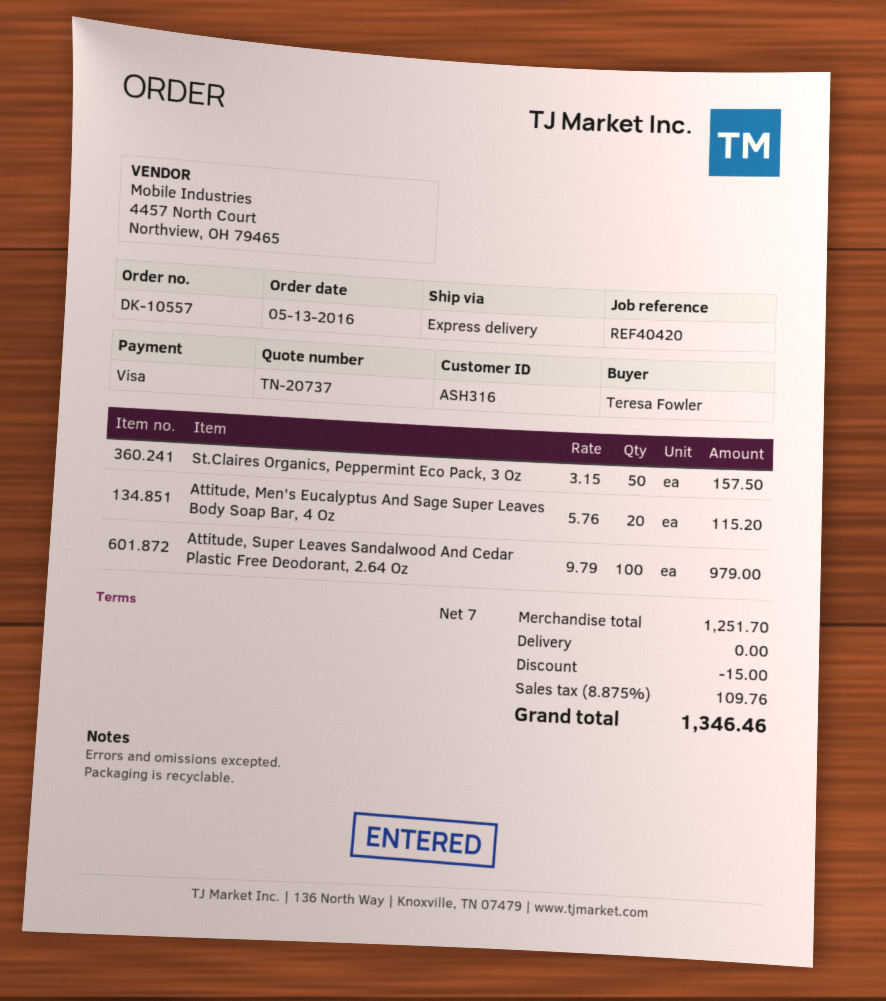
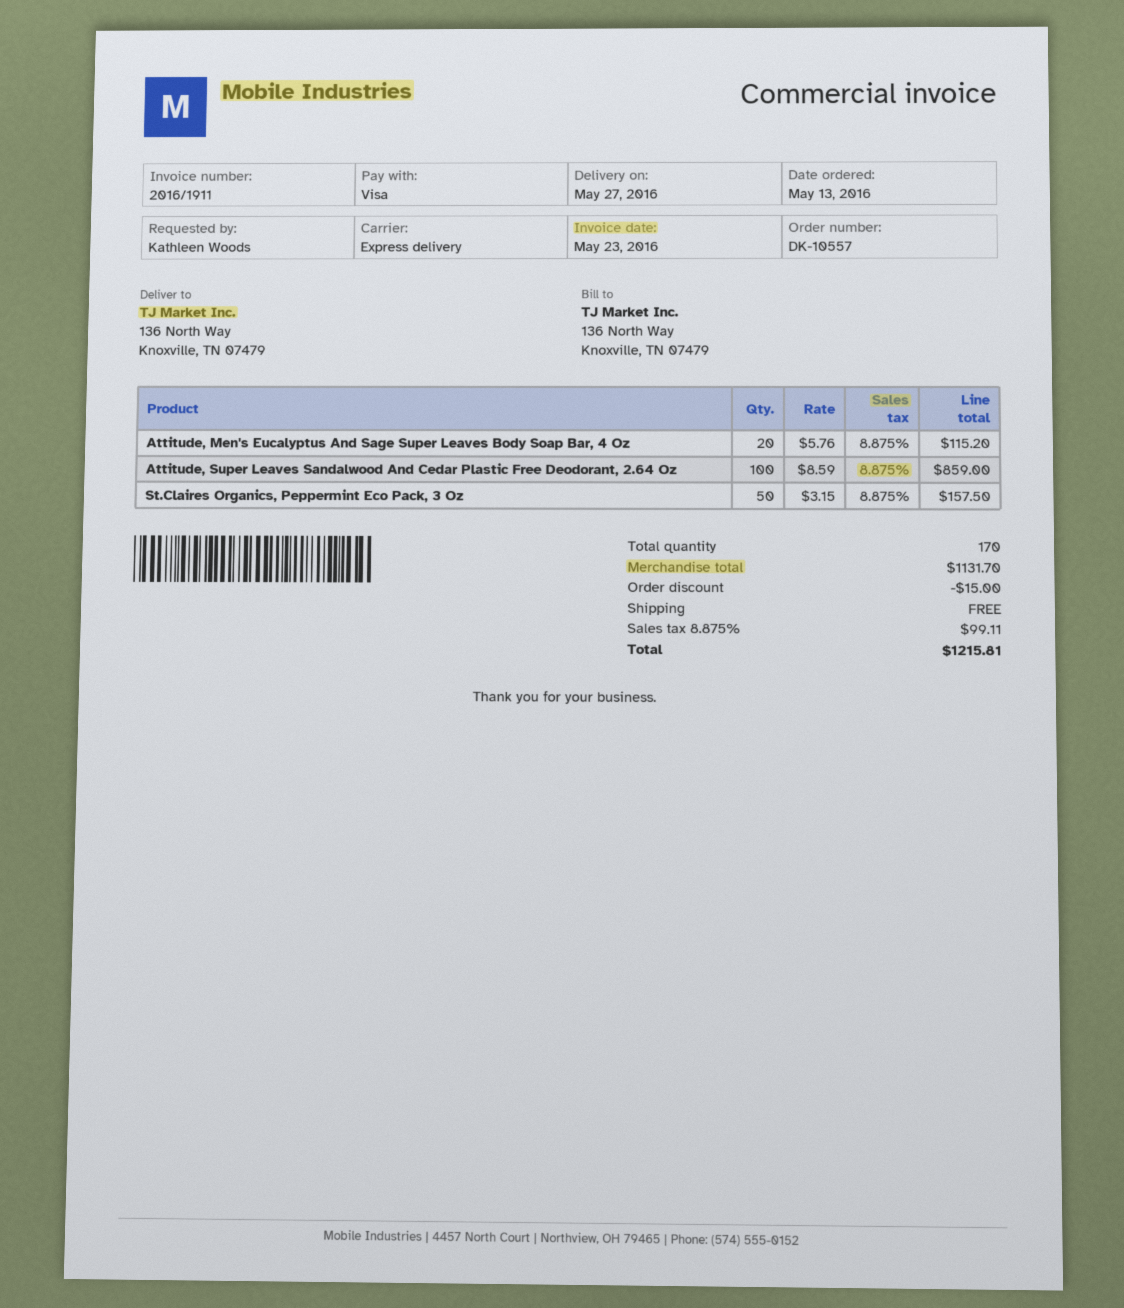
ordered by: Teresa Fowler -> Kathleen Woods
Attitude, Super Leaves Sandalwood And Cedar Plastic Free Deodorant, 2.64 Oz: 100 x 9.79 = 979.00 -> 100 x 8.59 = 859.00
subtotal: 1251.70 -> 1131.70
tax: 8.875% = 109.76 -> 8.875% = 99.11
total: 1346.46 -> 1215.81

